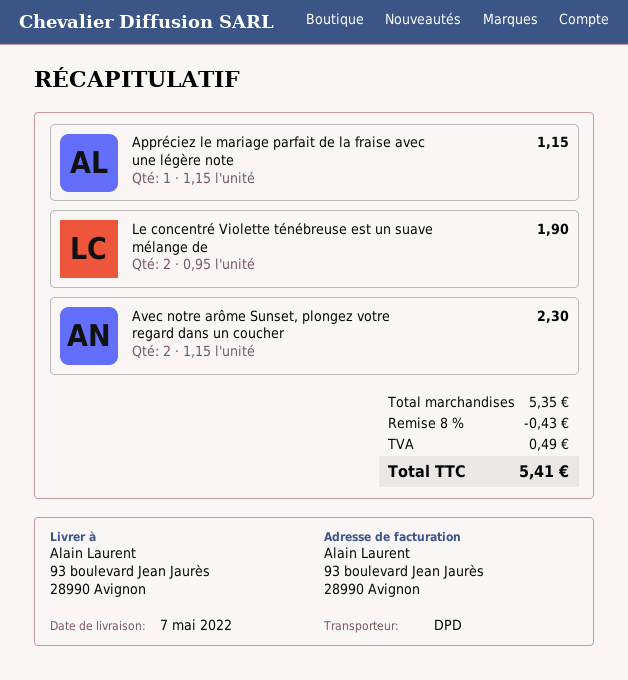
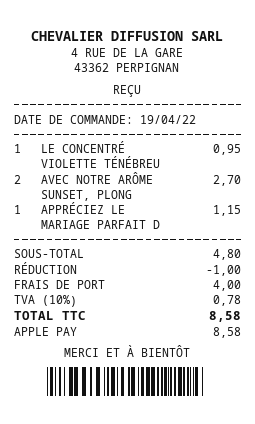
Le concentré Violette ténébreuse est un suave mélange de: 2 for 1.90 -> 1 for 0.95
Avec notre arôme Sunset, plongez votre regard dans un coucher: 2 for 2.30 -> 2 for 2.70
subtotal: 5.35 -> 4.80
discount: 0.43 -> 1.00
shipping: none -> 4.00
tax: 0.49 -> 0.78
total: 5.41 -> 8.58

